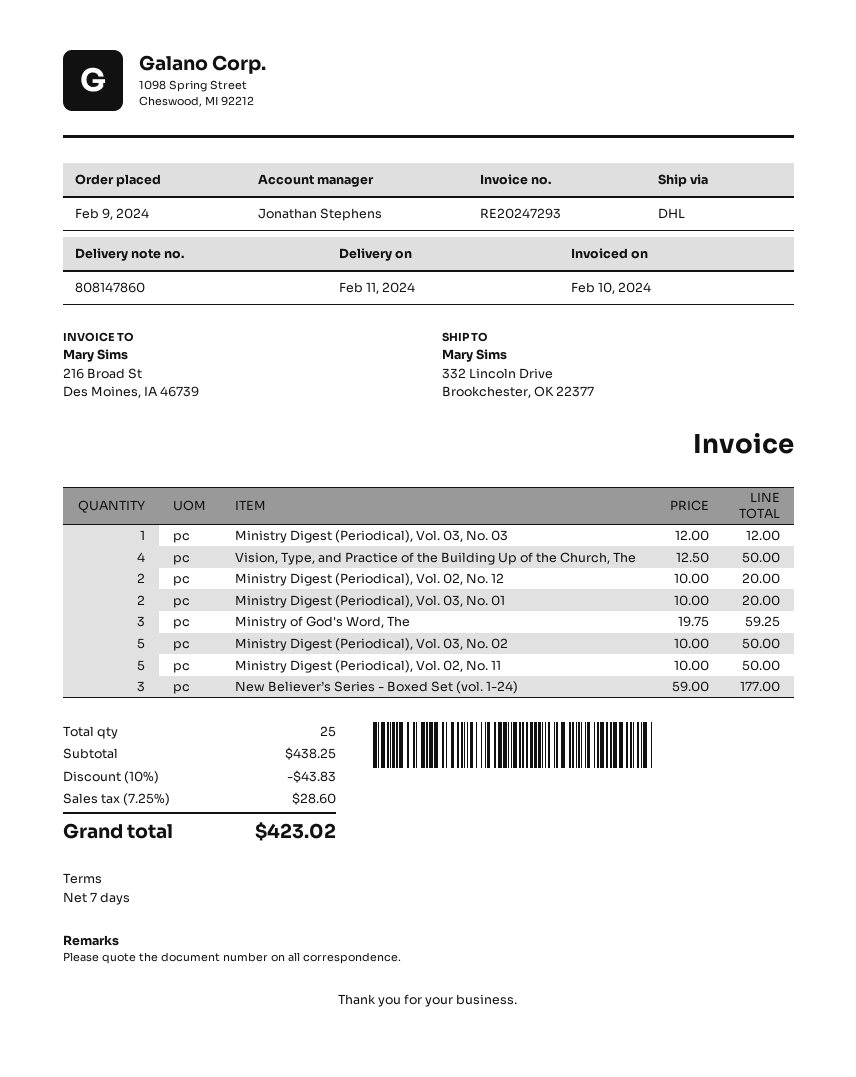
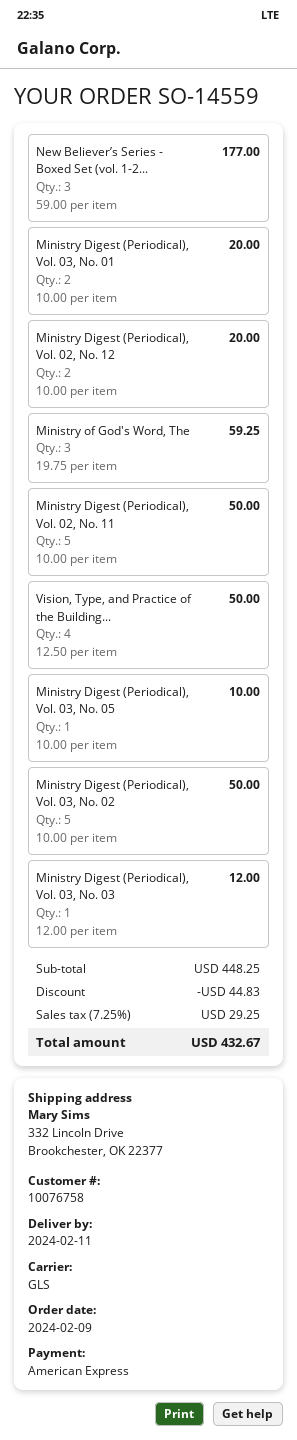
shipping method: DHL -> GLS
Ministry Digest (Periodical), Vol. 03, No. 05: none -> 1 x 10.00 = 10.00
subtotal: 438.25 -> 448.25
discount: 43.83 -> 44.83
tax: 7.25% = 28.60 -> 7.25% = 29.25
total: 423.02 -> 432.67

